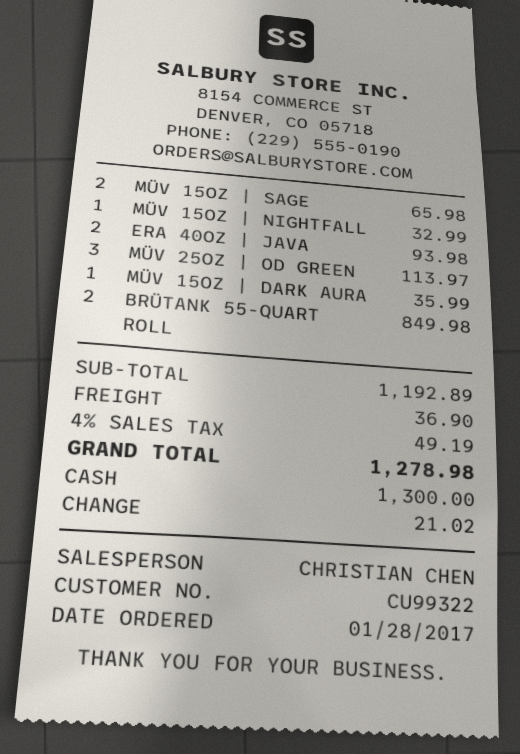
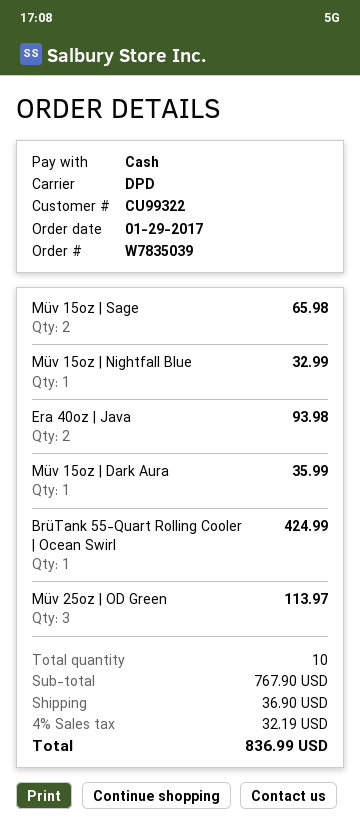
order date: 2017-01-28 -> 2017-01-29
BRÜTANK 55-QUART ROLL: 2 for 849.98 -> 1 for 424.99
subtotal: 1192.89 -> 767.90
tax: 4% = 49.19 -> 4% = 32.19
total: 1278.98 -> 836.99

